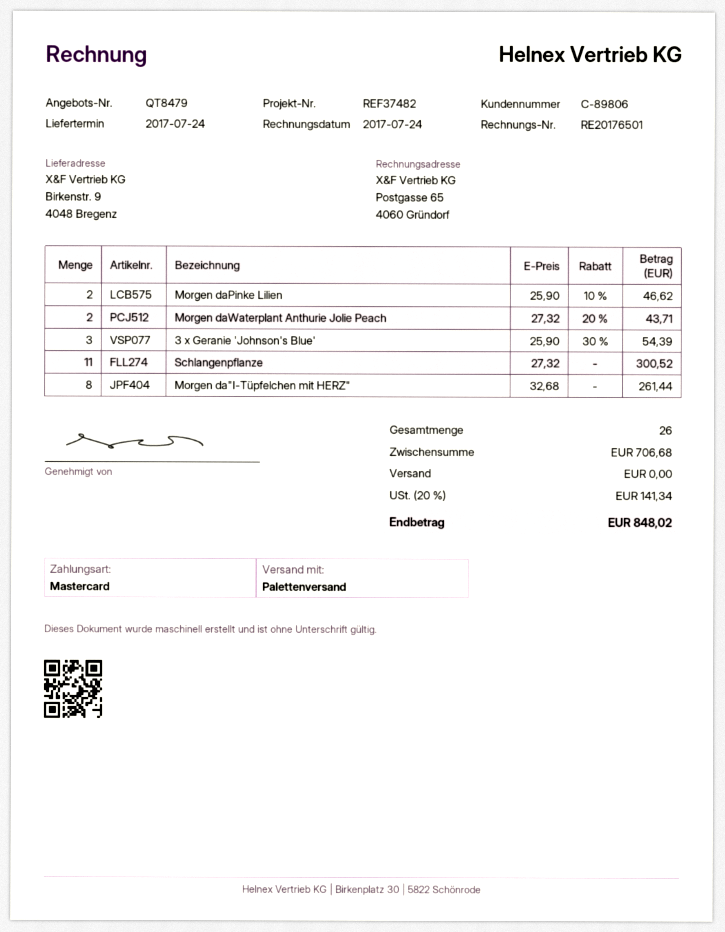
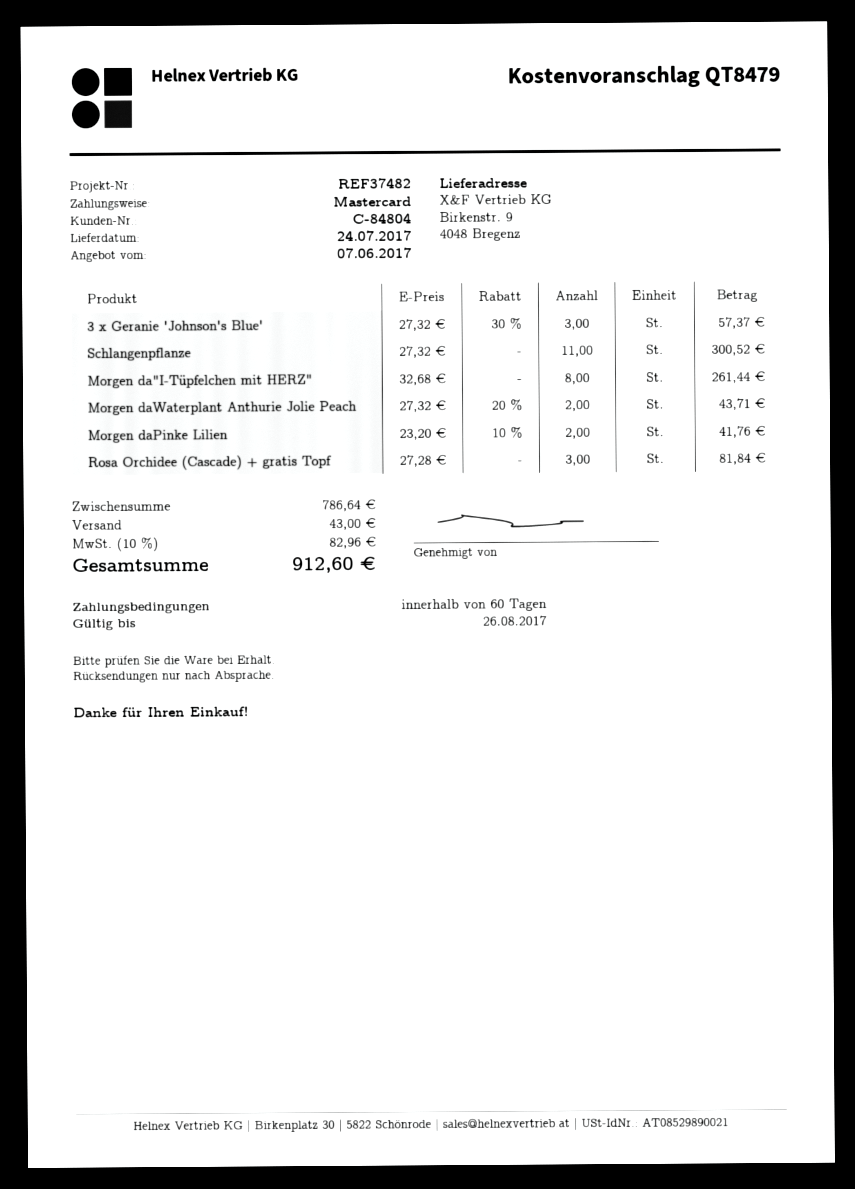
customer number: C-89806 -> C-84804
Morgen daPinke Lilien: 2 x 25.90 - 10% = 46.62 -> 2 x 23.20 - 10% = 41.76
3 x Geranie 'Johnson's Blue': 3 x 25.90 - 30% = 54.39 -> 3 x 27.32 - 30% = 57.37
Rosa Orchidee (Cascade) + gratis Topf: none -> 3 x 27.28 = 81.84
subtotal: 706.68 -> 786.64
shipping: 0.00 -> 43.00
tax: 20% = 141.34 -> 10% = 82.96
total: 848.02 -> 912.60

